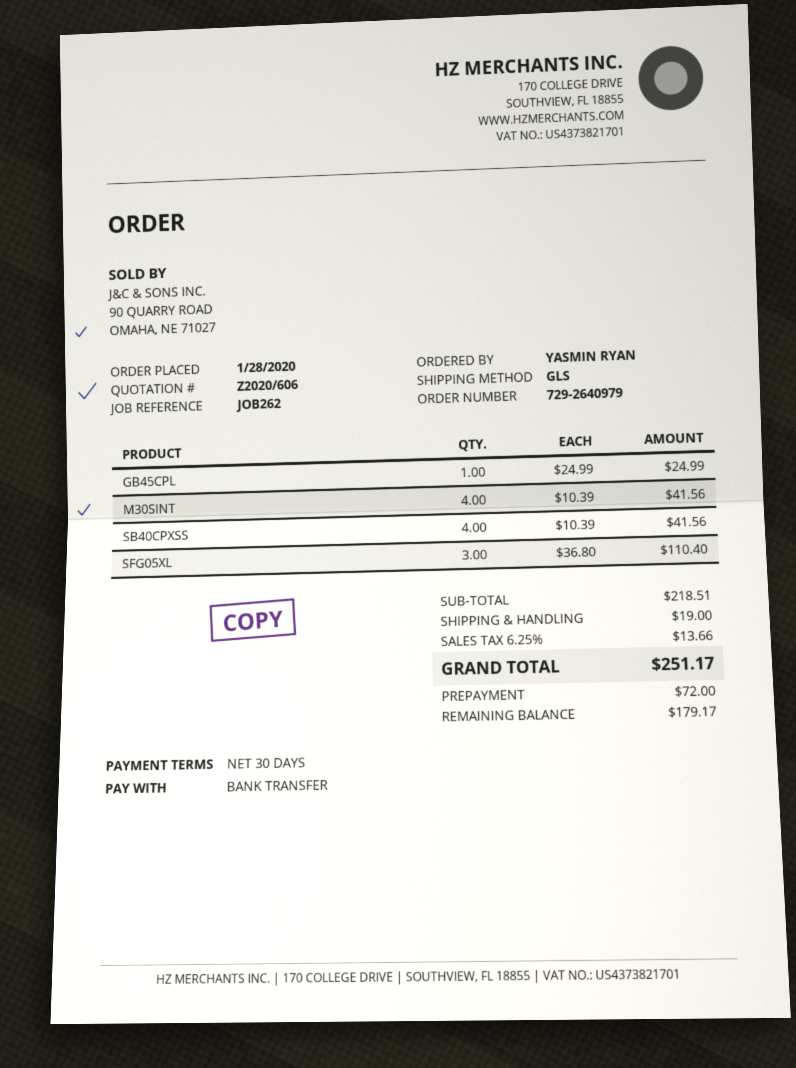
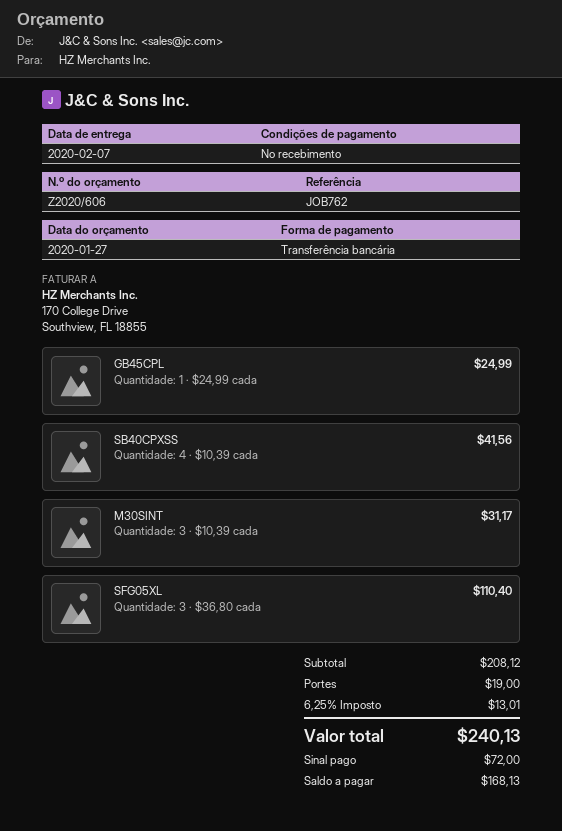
payment terms: 30 days -> on receipt
reference: JOB262 -> JOB762
M30SINT: 4 x 10.39 = 41.56 -> 3 x 10.39 = 31.17
subtotal: 218.51 -> 208.12
tax: 6.25% = 13.66 -> 6.25% = 13.01
total: 251.17 -> 240.13
balance: 179.17 -> 168.13

